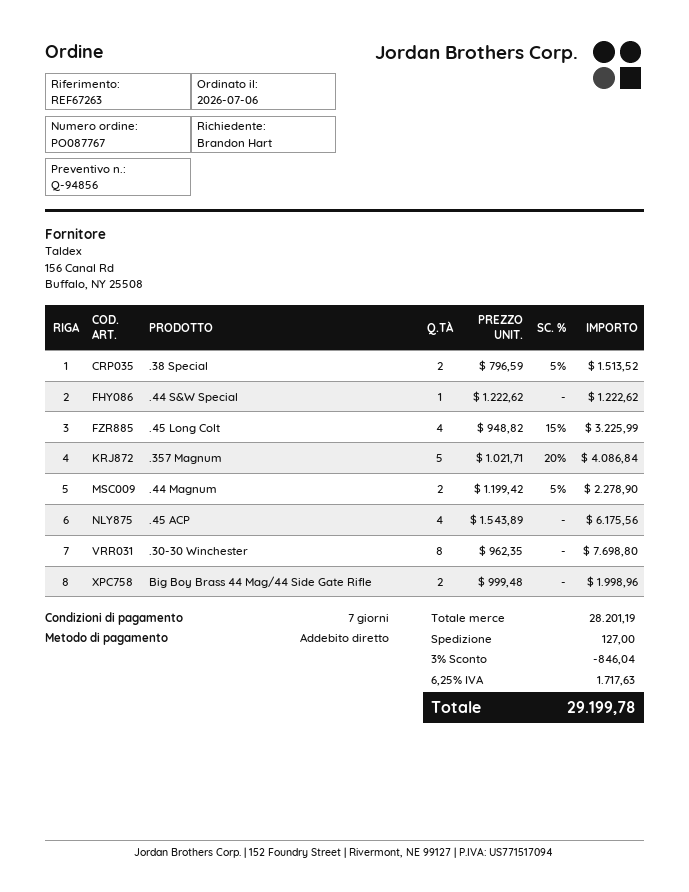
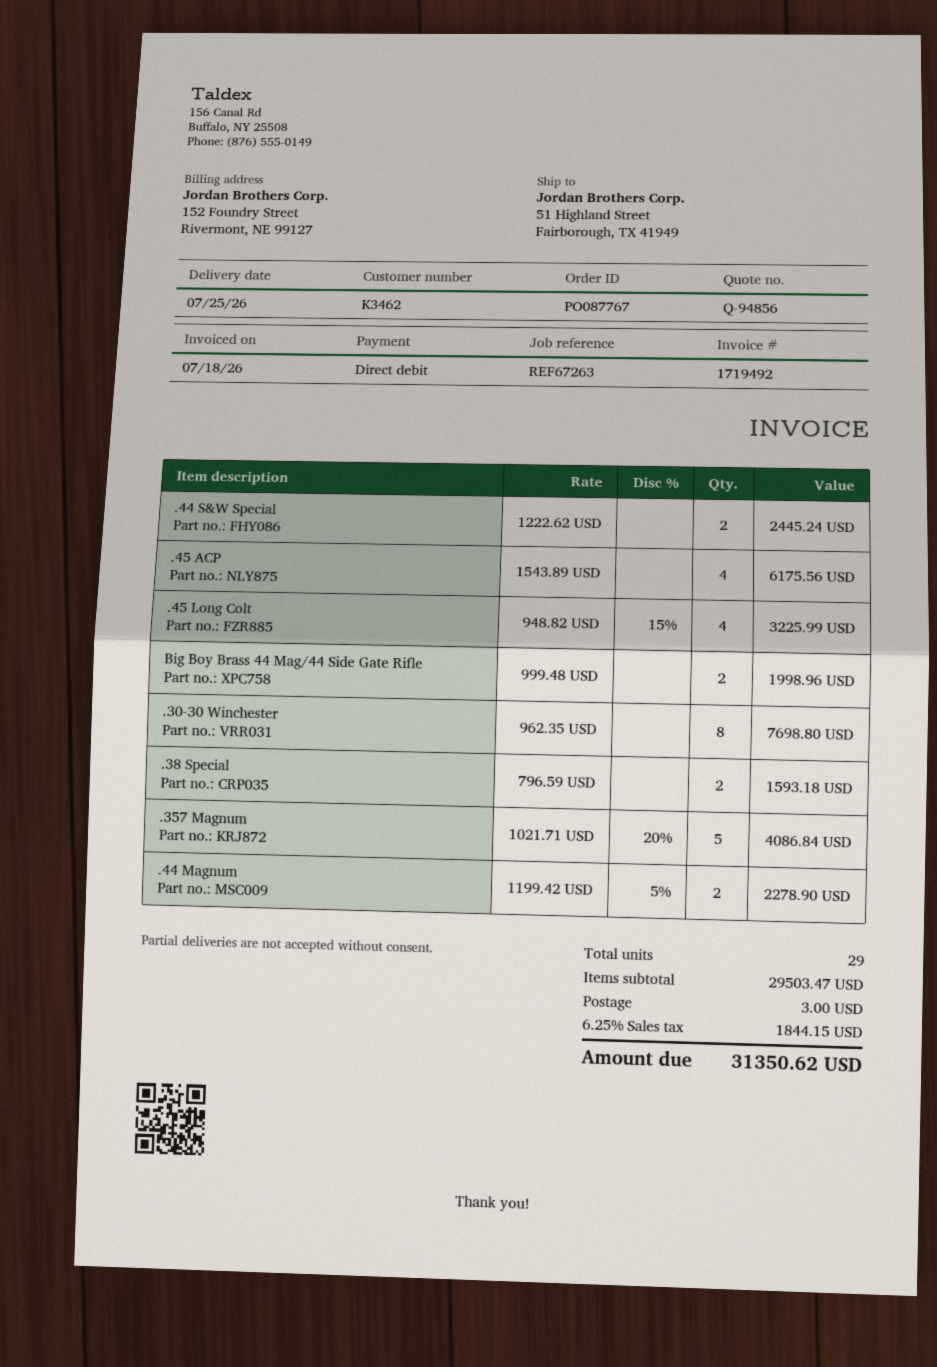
.38 Special: 2 x 796.59 - 5% = 1513.52 -> 2 x 796.59 = 1593.18
.44 S&W Special: 1 x 1222.62 = 1222.62 -> 2 x 1222.62 = 2445.24
subtotal: 28201.19 -> 29503.47
discount: 3% = 846.04 -> none
shipping: 127.00 -> 3.00
tax: 6.25% = 1717.63 -> 6.25% = 1844.15
total: 29199.78 -> 31350.62

